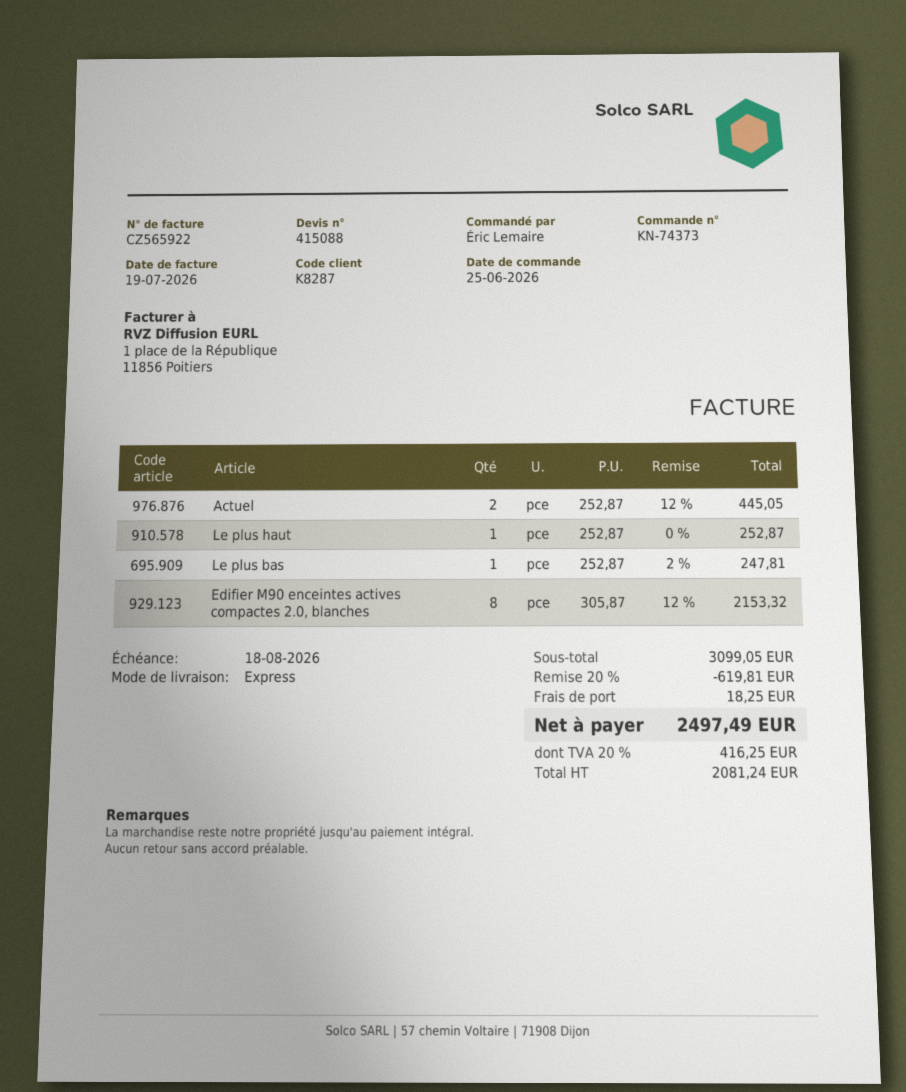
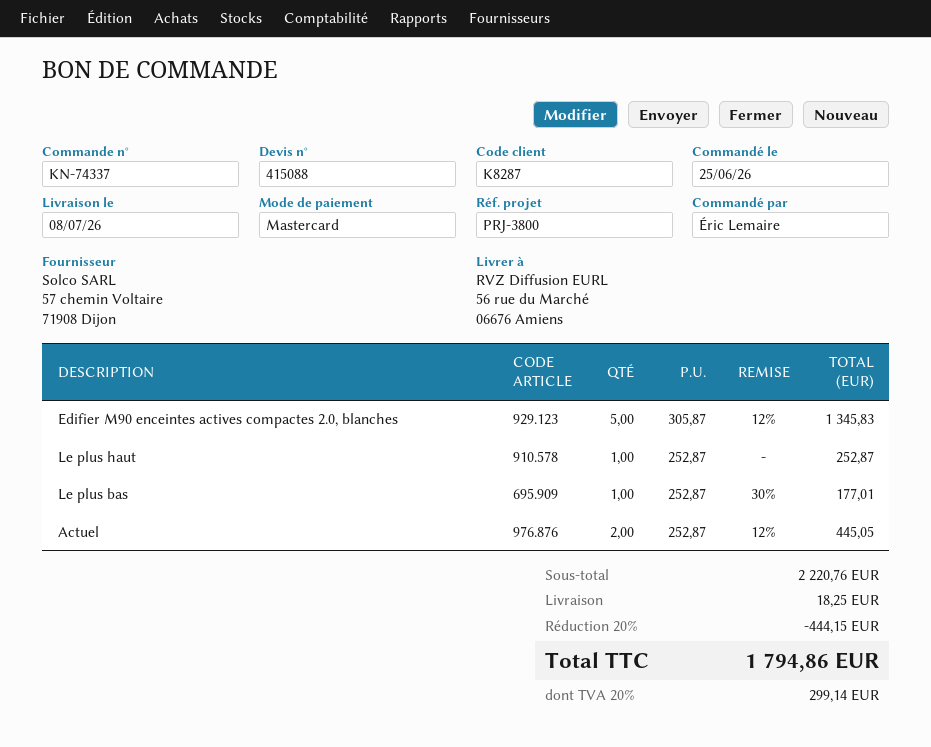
order number: KN-74373 -> KN-74337
Le plus bas: 1 x 252.87 - 2% = 247.81 -> 1 x 252.87 - 30% = 177.01
Edifier M90 enceintes actives compactes 2.0, blanches: 8 x 305.87 - 12% = 2153.32 -> 5 x 305.87 - 12% = 1345.83
subtotal: 3099.05 -> 2220.76
discount: 20% = 619.81 -> 20% = 444.15
tax: 20% = 416.25 -> 20% = 299.14
total: 2497.49 -> 1794.86

